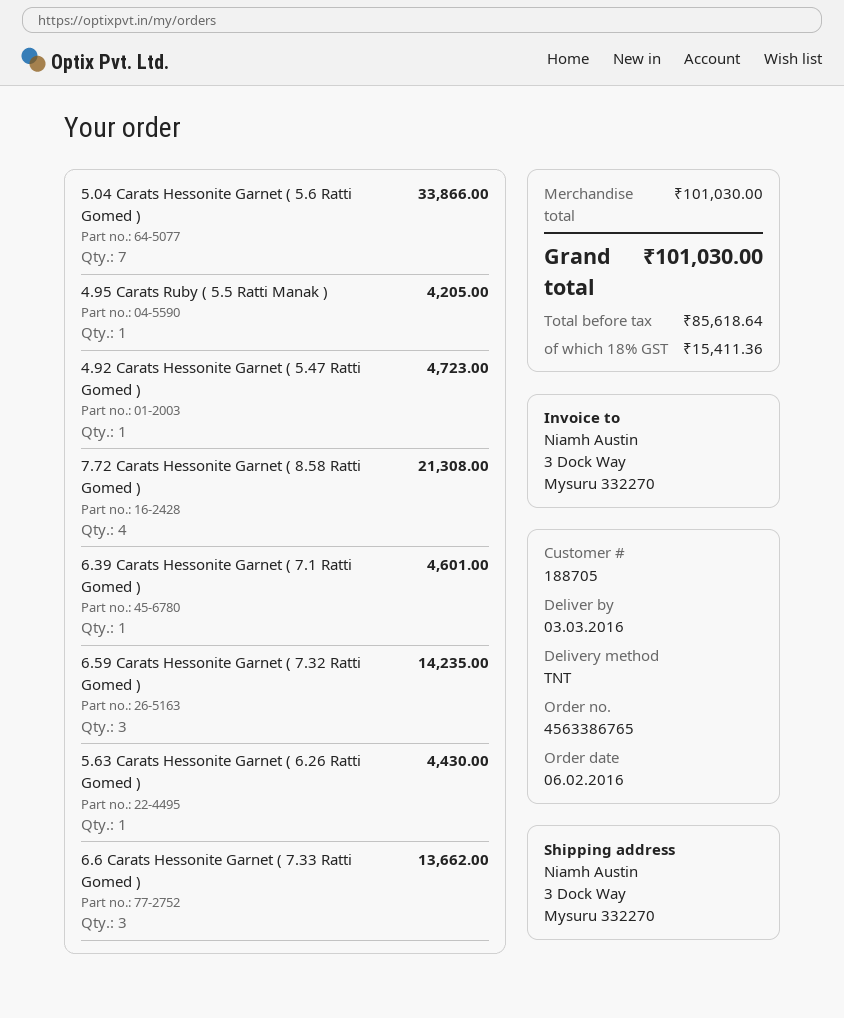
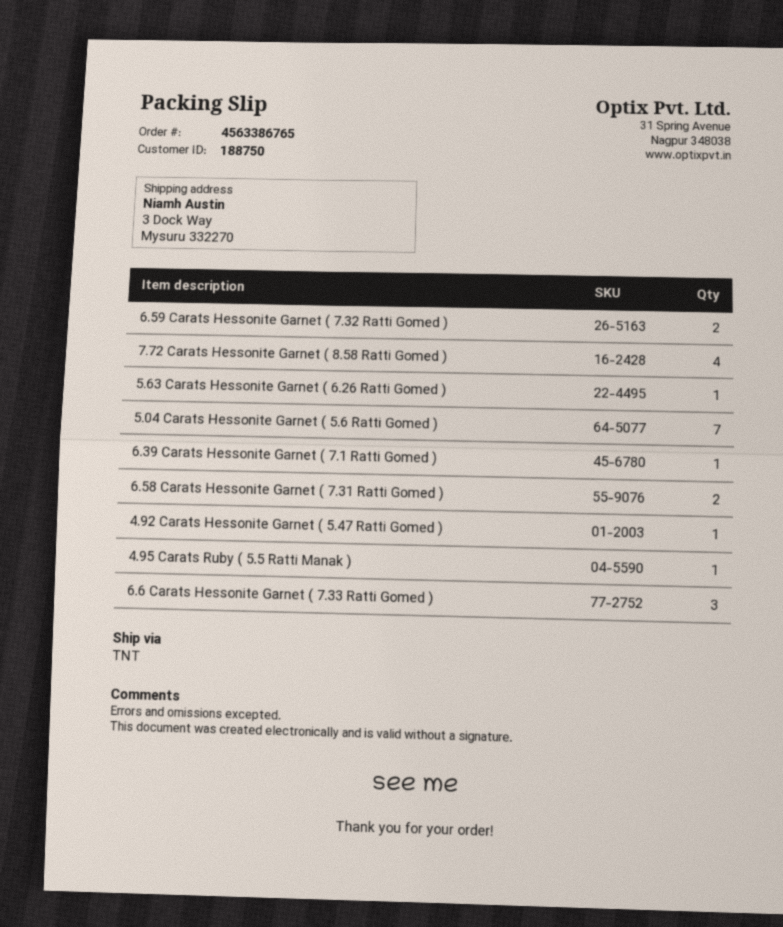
customer number: 188705 -> 188750
6.59 Carats Hessonite Garnet ( 7.32 Ratti Gomed ): 3 -> 2
6.58 Carats Hessonite Garnet ( 7.31 Ratti Gomed ): none -> 2

